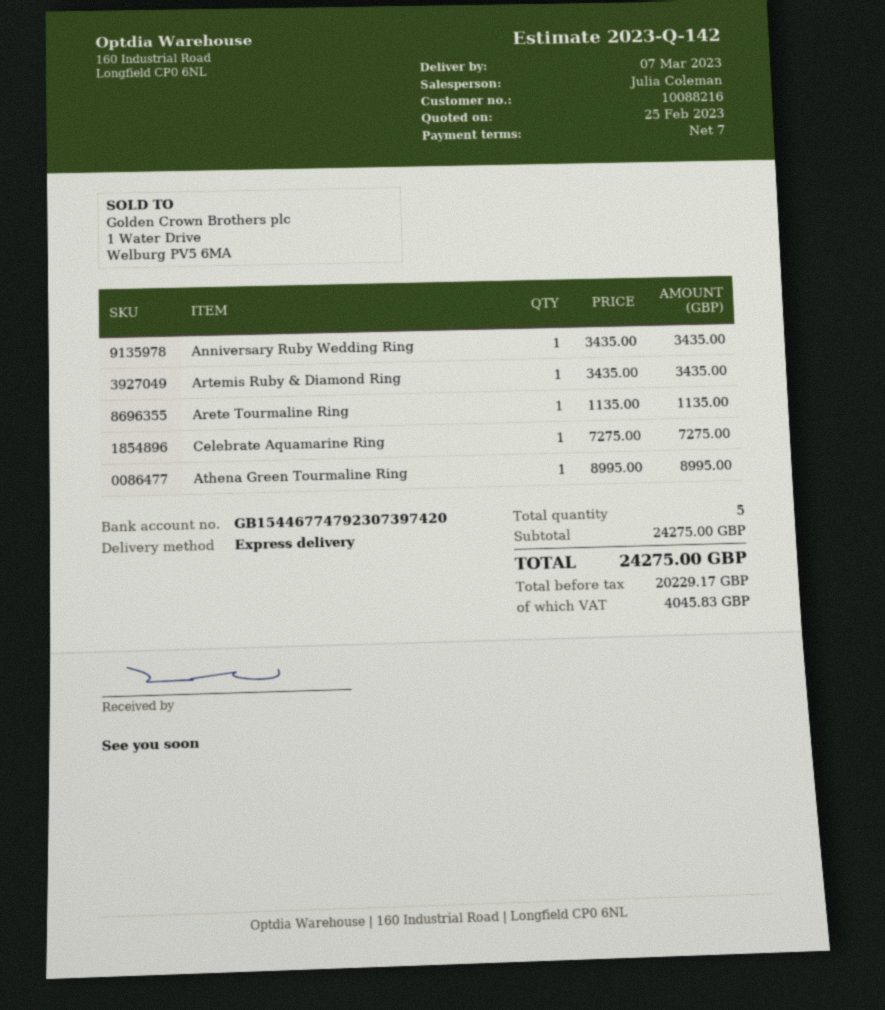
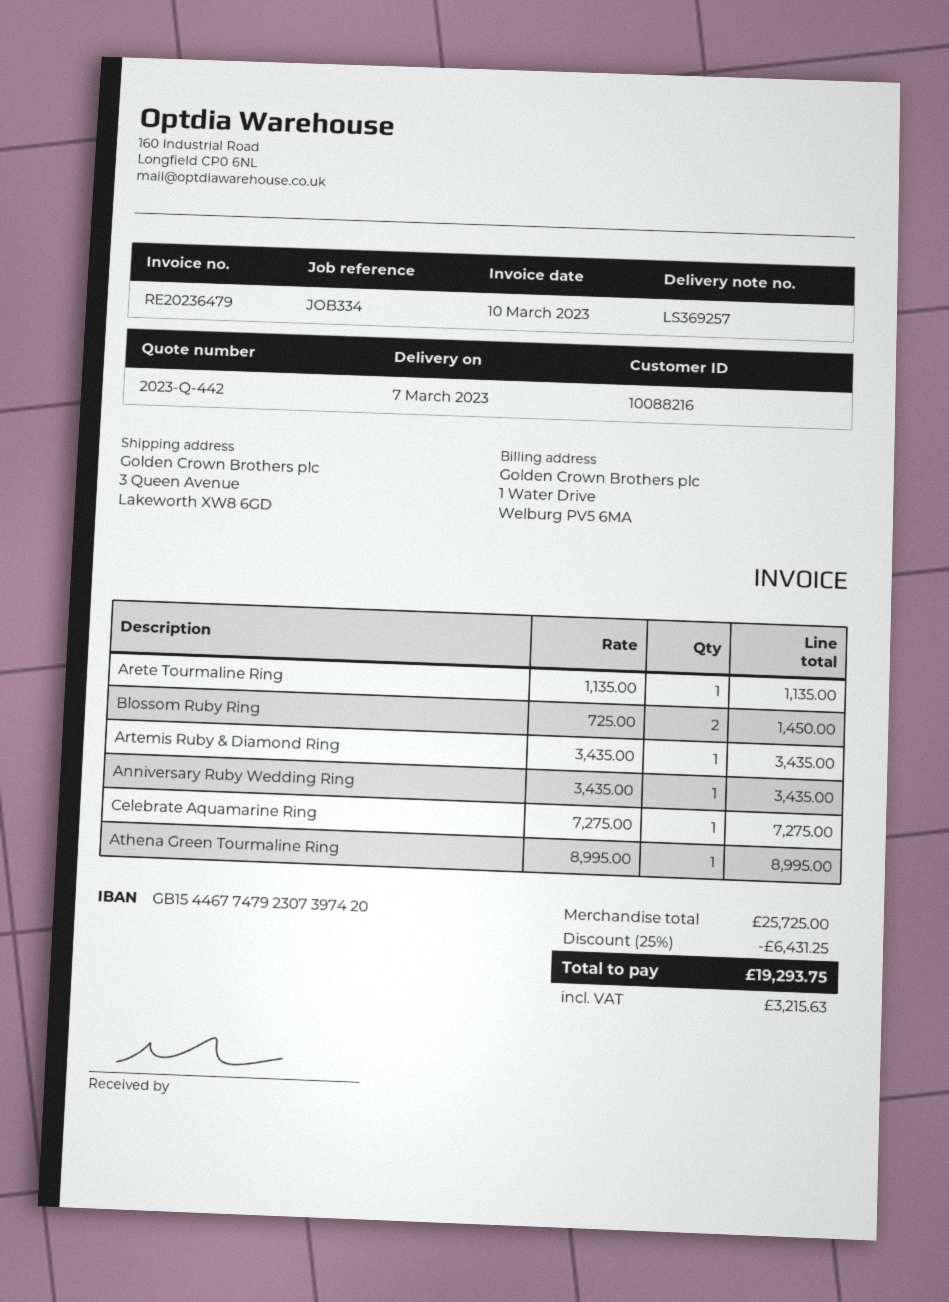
quote number: 2023-Q-142 -> 2023-Q-442
Blossom Ruby Ring: none -> 2 x 725.00 = 1450.00
subtotal: 24275.00 -> 25725.00
discount: none -> 25% = 6431.25
tax: 4045.83 -> 3215.63
total: 24275.00 -> 19293.75

